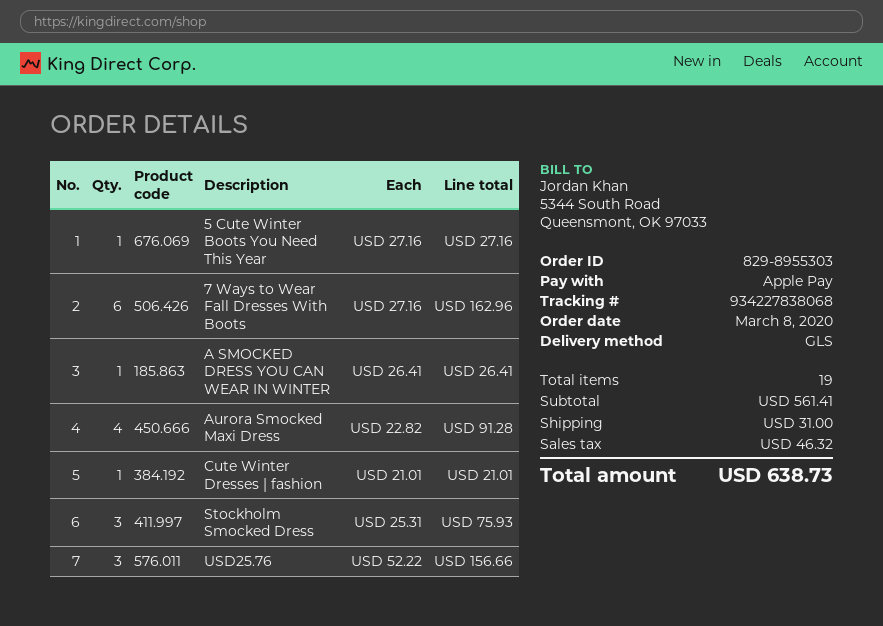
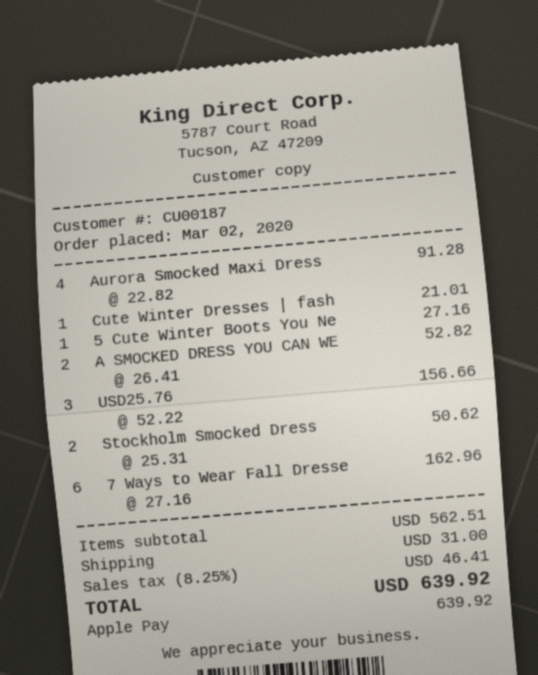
order date: 2020-03-08 -> 2020-03-02
A SMOCKED DRESS YOU CAN WEAR IN WINTER: 1 x 26.41 = 26.41 -> 2 x 26.41 = 52.82
Stockholm Smocked Dress: 3 x 25.31 = 75.93 -> 2 x 25.31 = 50.62
subtotal: 561.41 -> 562.51
tax: 46.32 -> 46.41
total: 638.73 -> 639.92

